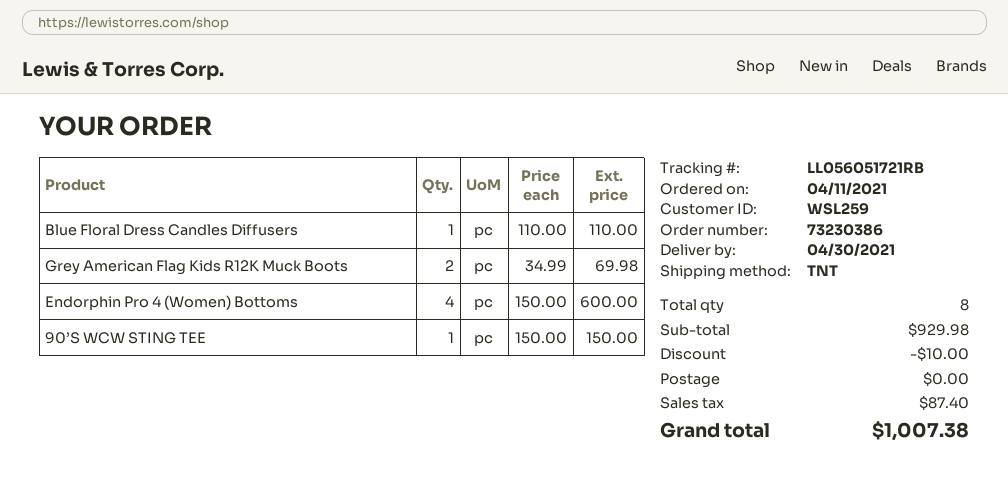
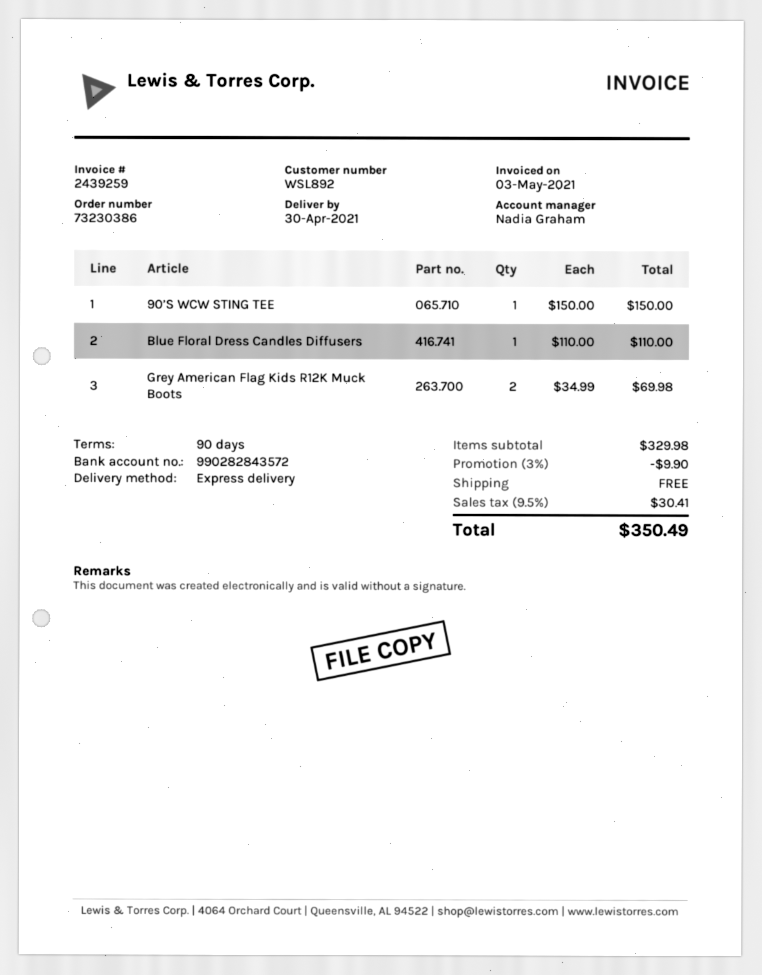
customer number: WSL259 -> WSL892
shipping method: TNT -> express
Endorphin Pro 4 (Women) Bottoms: 4 x 150.00 = 600.00 -> none
subtotal: 929.98 -> 329.98
discount: 10.00 -> 9.90
tax: 87.40 -> 30.41
total: 1007.38 -> 350.49

